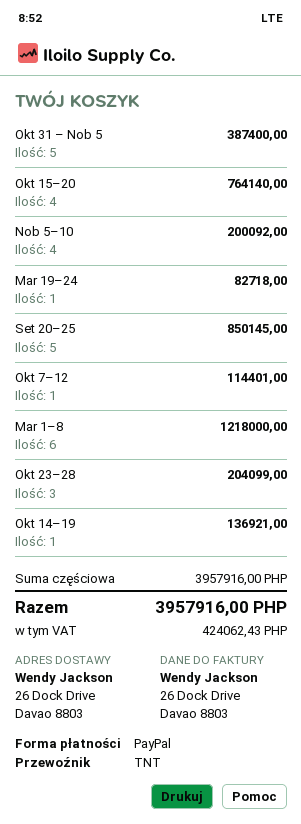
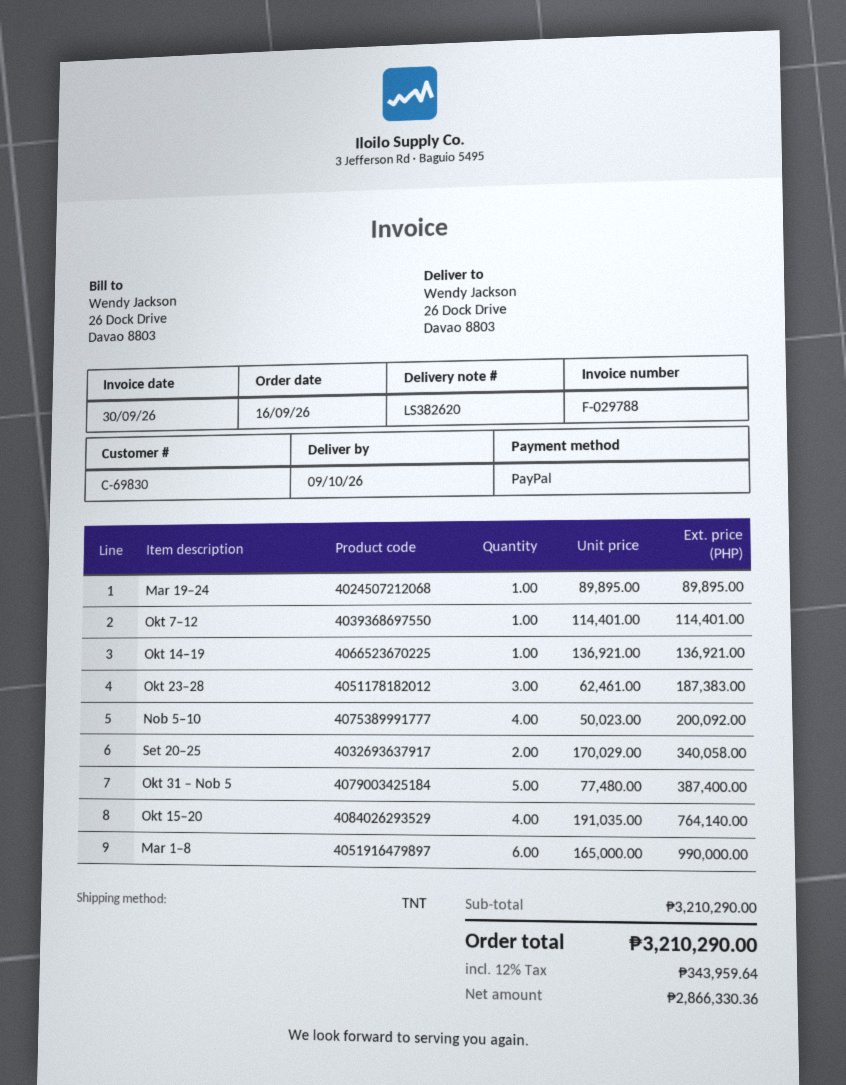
Mar 19–24: 1 for 82718.00 -> 1 for 89895.00
Set 20–25: 5 for 850145.00 -> 2 for 340058.00
Mar 1–8: 6 for 1218000.00 -> 6 for 990000.00
Okt 23–28: 3 for 204099.00 -> 3 for 187383.00
subtotal: 3957916.00 -> 3210290.00
tax: 424062.43 -> 343959.64
total: 3957916.00 -> 3210290.00

